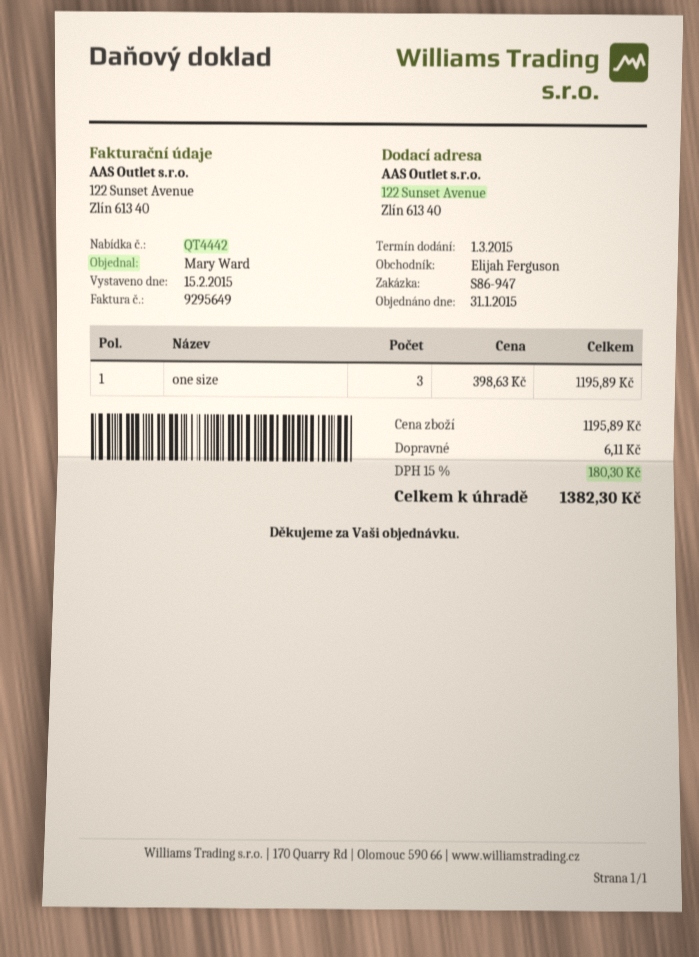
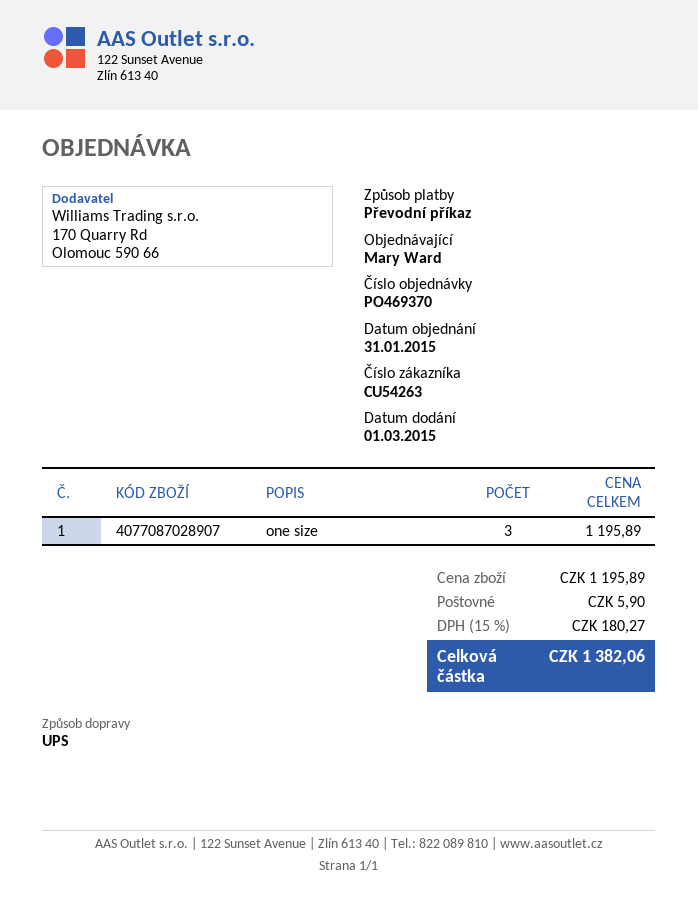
shipping: 6.11 -> 5.90
tax: 15% = 180.30 -> 15% = 180.27
total: 1382.30 -> 1382.06

